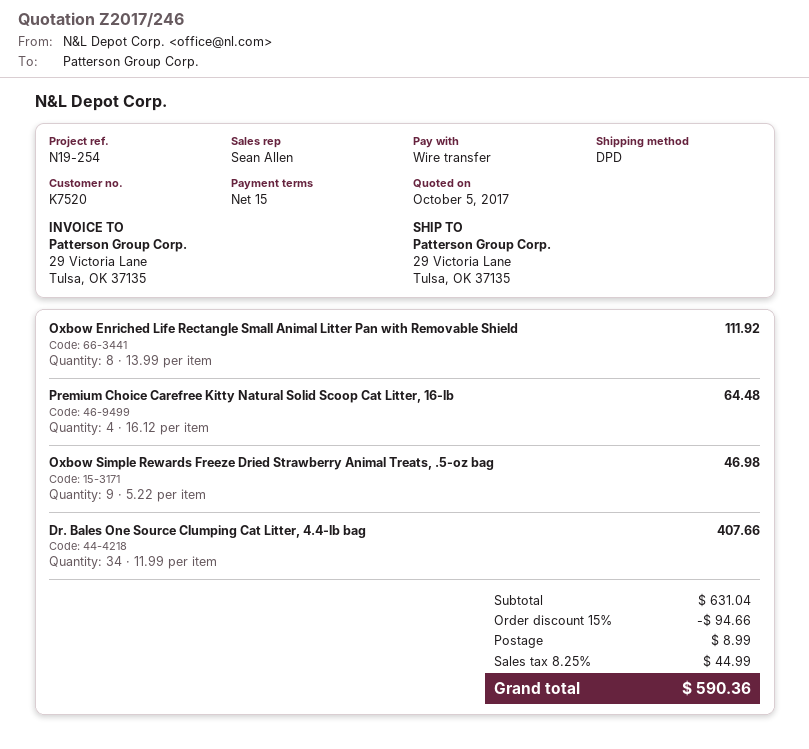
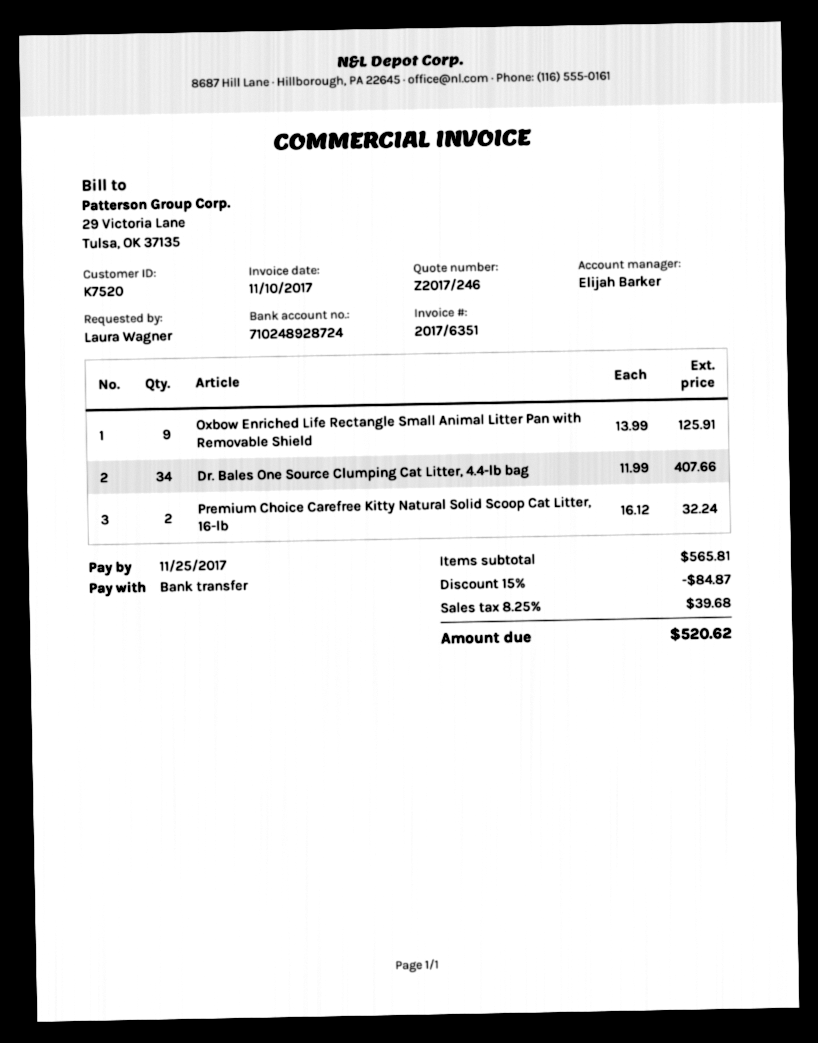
sales rep: Sean Allen -> Elijah Barker
Oxbow Enriched Life Rectangle Small Animal Litter Pan with Removable Shield: 8 x 13.99 = 111.92 -> 9 x 13.99 = 125.91
Premium Choice Carefree Kitty Natural Solid Scoop Cat Litter, 16-lb: 4 x 16.12 = 64.48 -> 2 x 16.12 = 32.24
Oxbow Simple Rewards Freeze Dried Strawberry Animal Treats, .5-oz bag: 9 x 5.22 = 46.98 -> none
subtotal: 631.04 -> 565.81
discount: 15% = 94.66 -> 15% = 84.87
shipping: 8.99 -> none
tax: 8.25% = 44.99 -> 8.25% = 39.68
total: 590.36 -> 520.62

